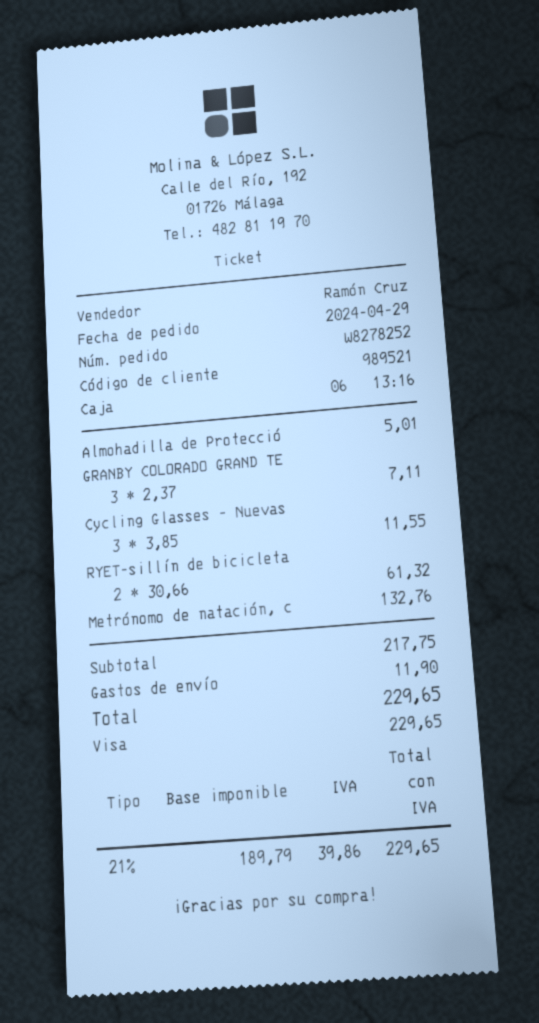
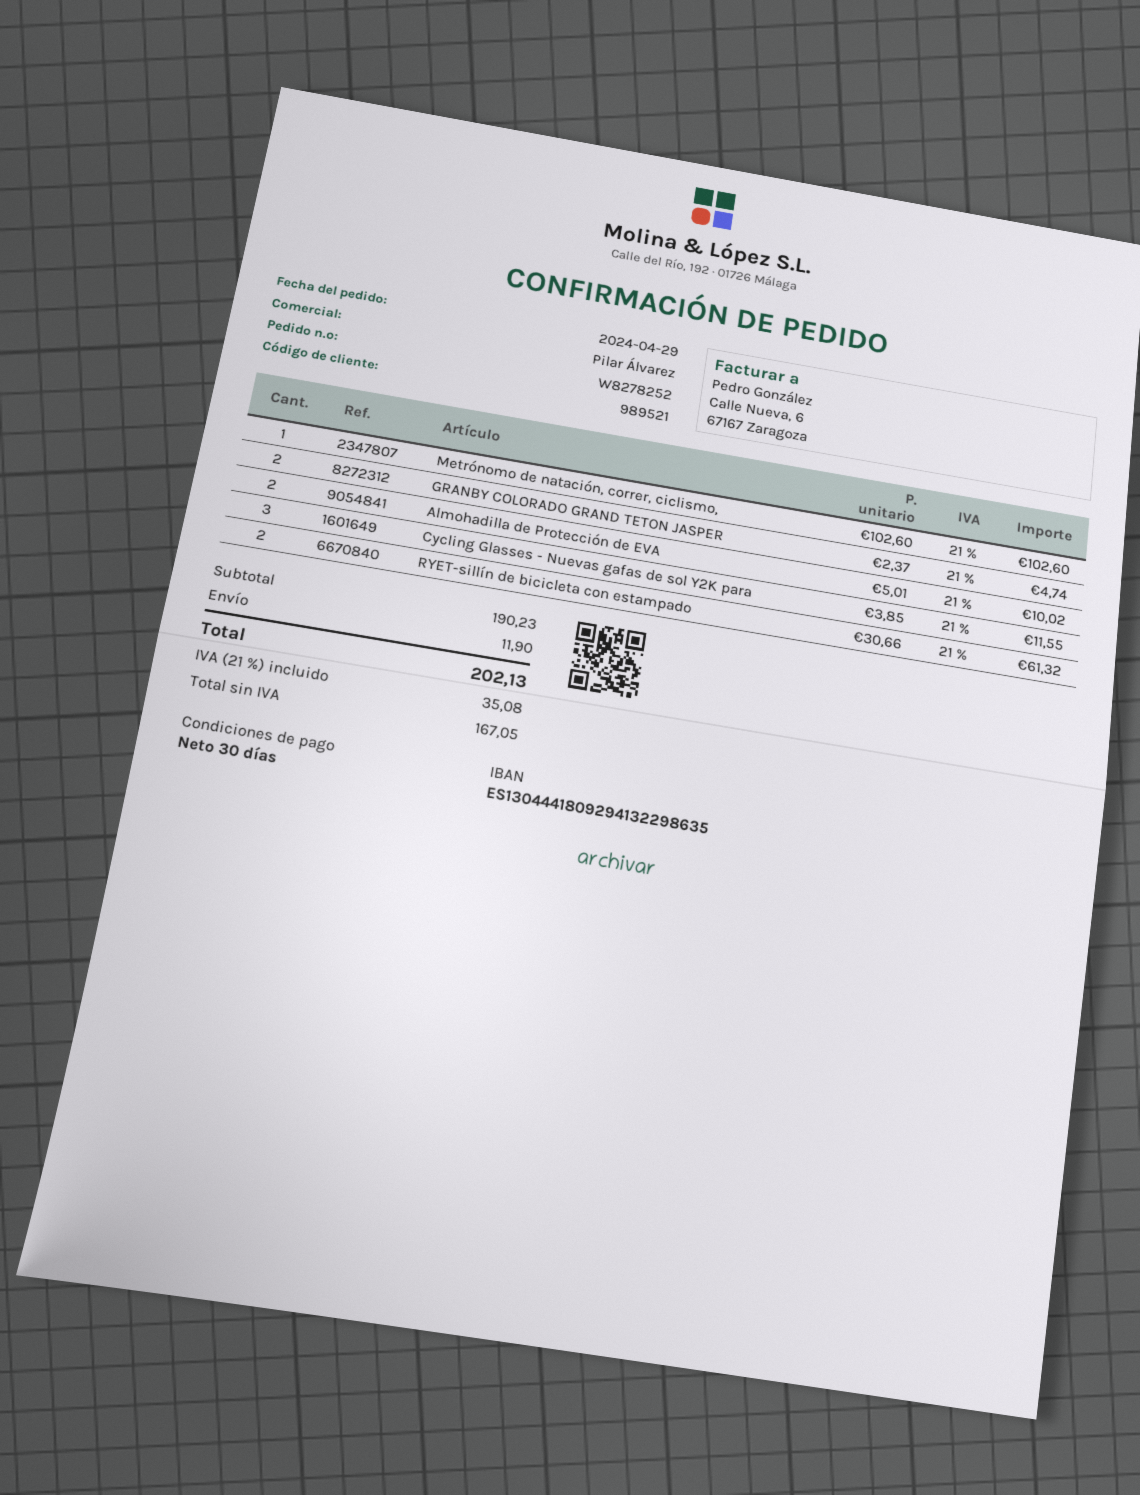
sales rep: Ramón Cruz -> Pilar Álvarez
Almohadilla de Protecció: 1 x 5.01 = 5.01 -> 2 x 5.01 = 10.02
GRANBY COLORADO GRAND TE: 3 x 2.37 = 7.11 -> 2 x 2.37 = 4.74
Metrónomo de natación, c: 1 x 132.76 = 132.76 -> 1 x 102.60 = 102.60
subtotal: 217.75 -> 190.23
net: 189.79 -> 167.05
tax: 21% = 39.86 -> 21% = 35.08
total: 229.65 -> 202.13

